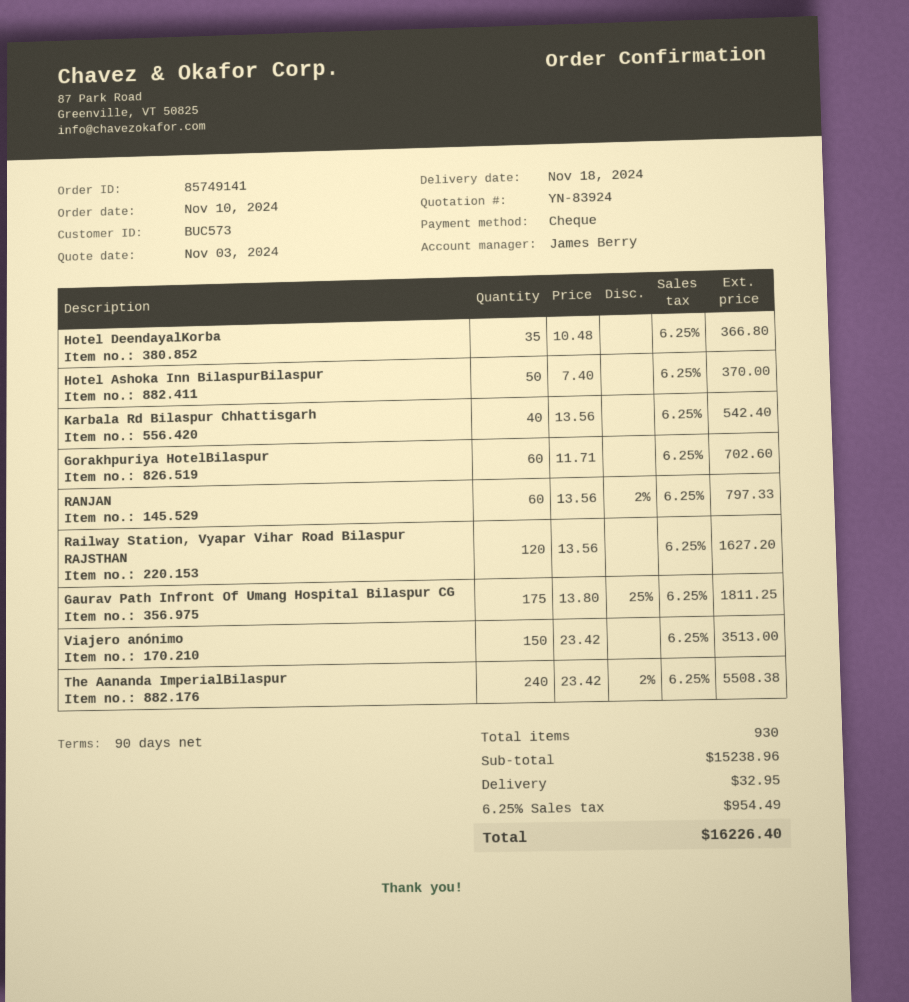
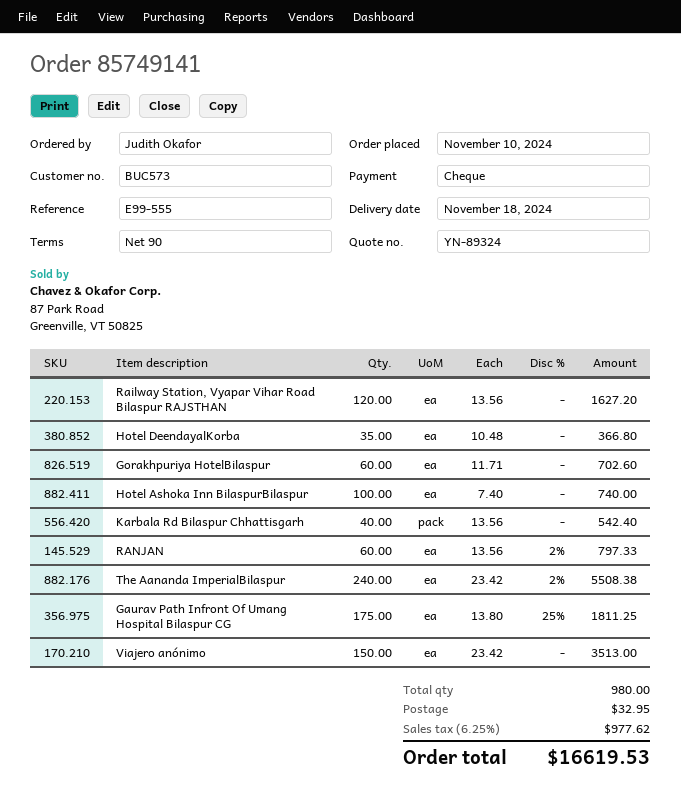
quote number: YN-83924 -> YN-89324
Hotel Ashoka Inn BilaspurBilaspur: 50 x 7.40 = 370.00 -> 100 x 7.40 = 740.00
total quantity: 930 -> 980
tax: 6.25% = 954.49 -> 6.25% = 977.62
total: 16226.40 -> 16619.53

